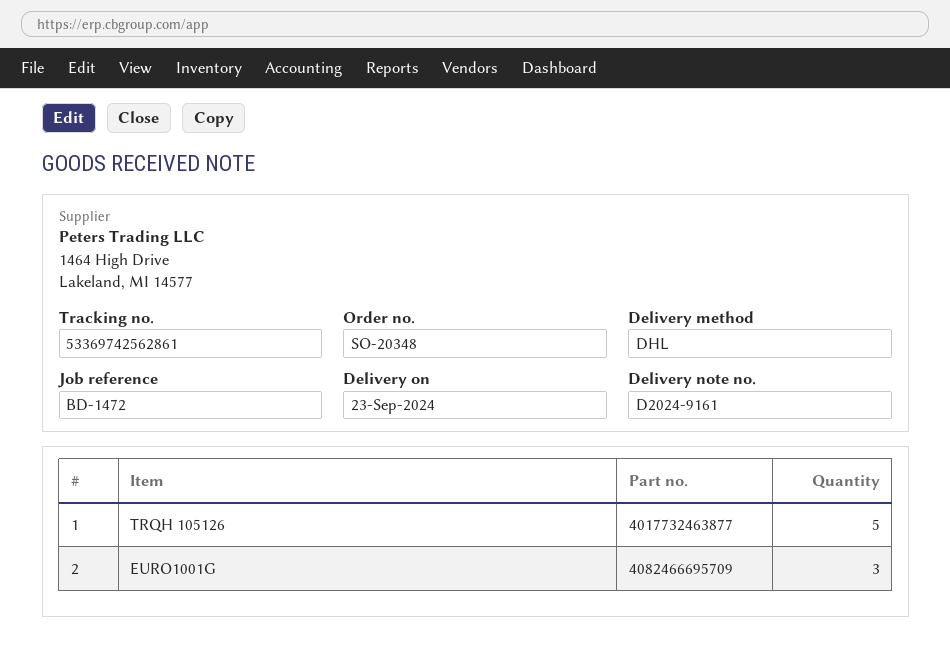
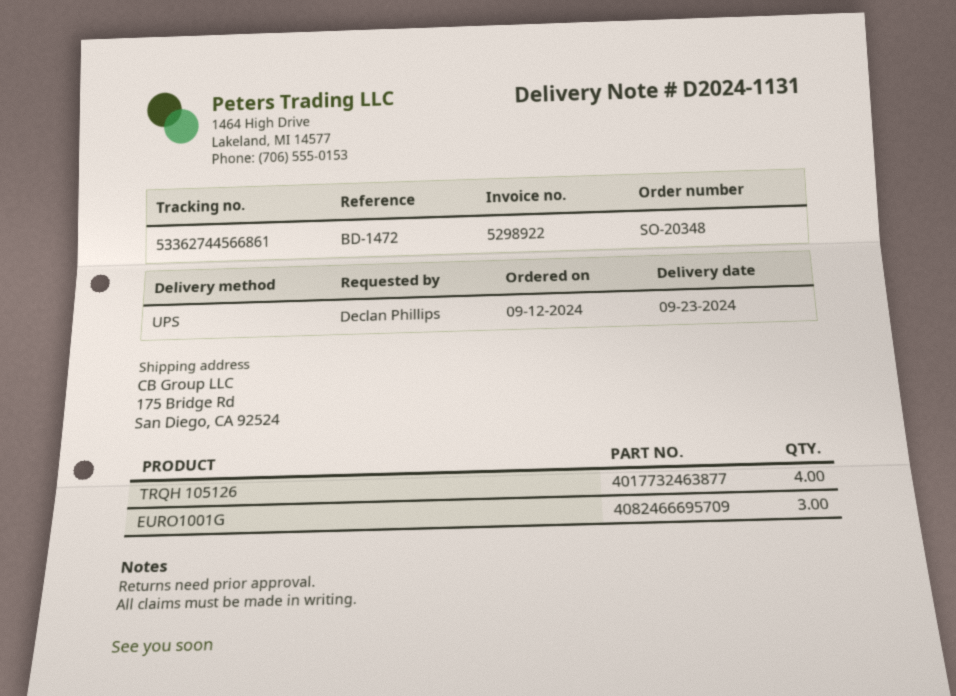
delivery note number: D2024-9161 -> D2024-1131
shipping method: DHL -> UPS
tracking number: 53369742562861 -> 53362744566861
TRQH 105126: 5 -> 4

